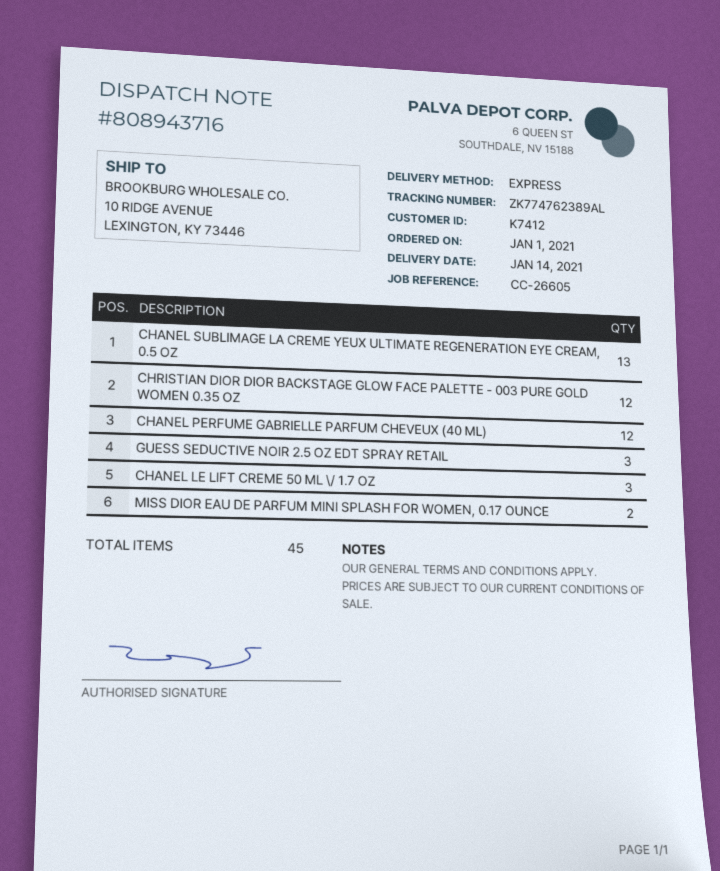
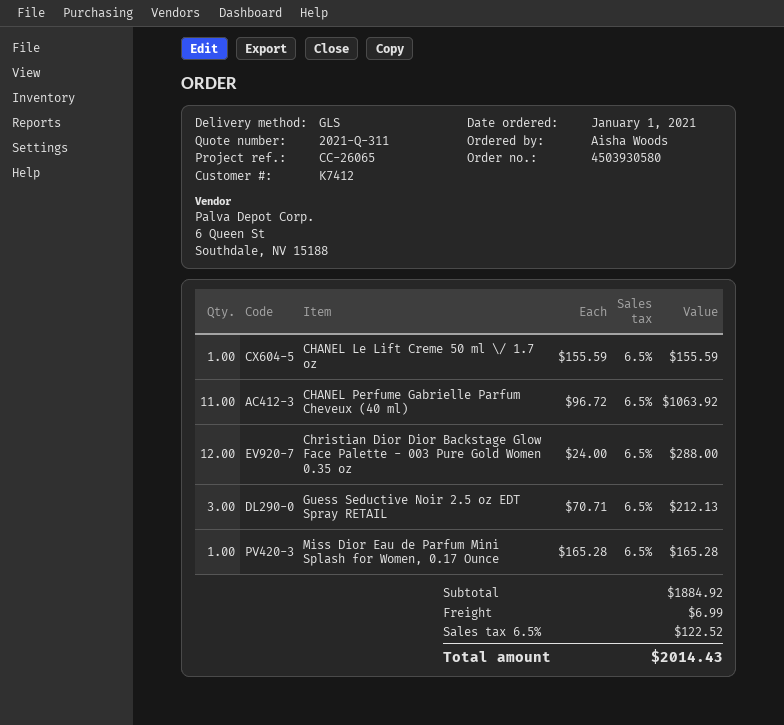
reference: CC-26605 -> CC-26065
shipping method: express -> GLS
CHANEL SUBLIMAGE LA CREME YEUX ULTIMATE REGENERATION EYE CREAM, 0.5 OZ: 13 -> none
CHANEL PERFUME GABRIELLE PARFUM CHEVEUX (40 ML): 12 -> 11
CHANEL LE LIFT CREME 50 ML \/ 1.7 OZ: 3 -> 1
MISS DIOR EAU DE PARFUM MINI SPLASH FOR WOMEN, 0.17 OUNCE: 2 -> 1

